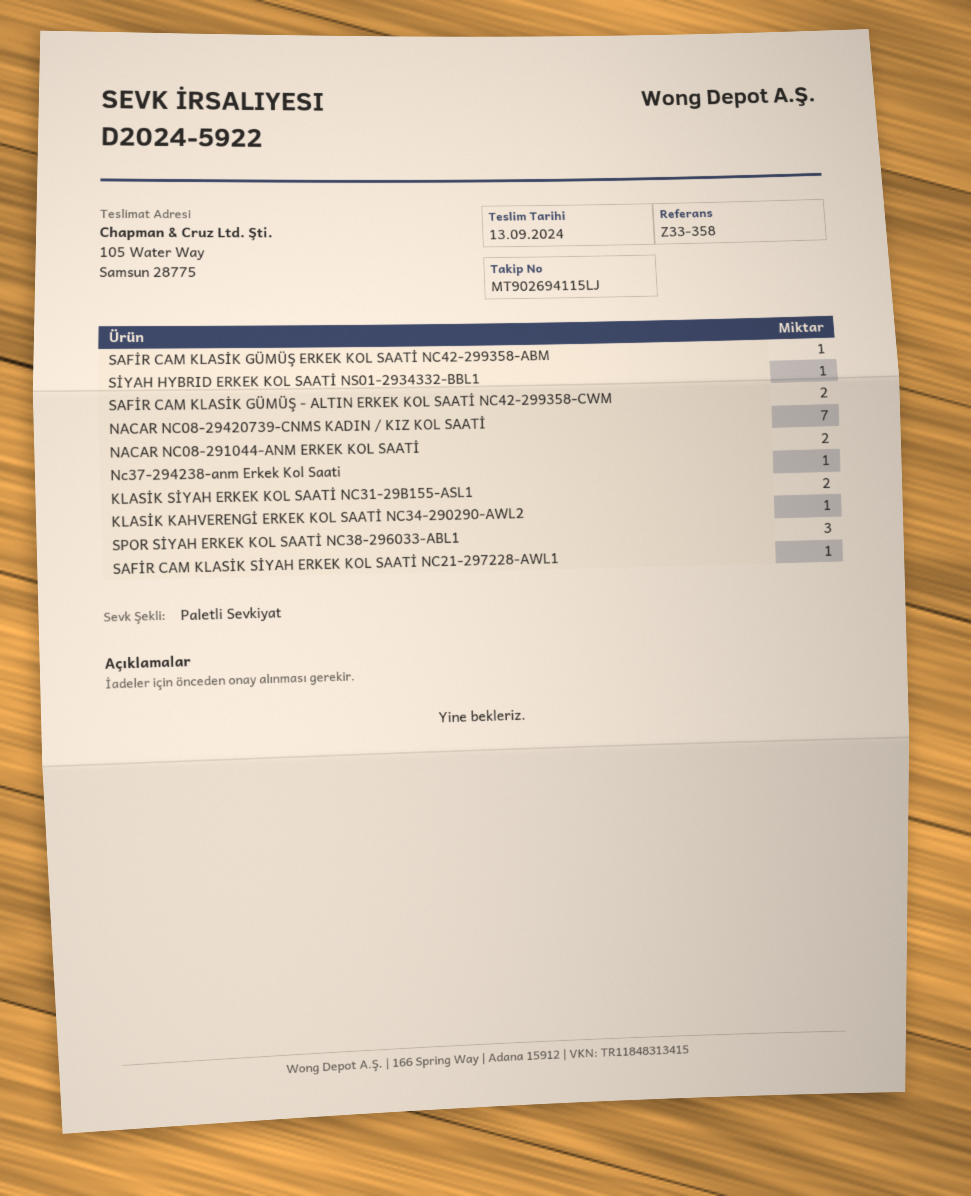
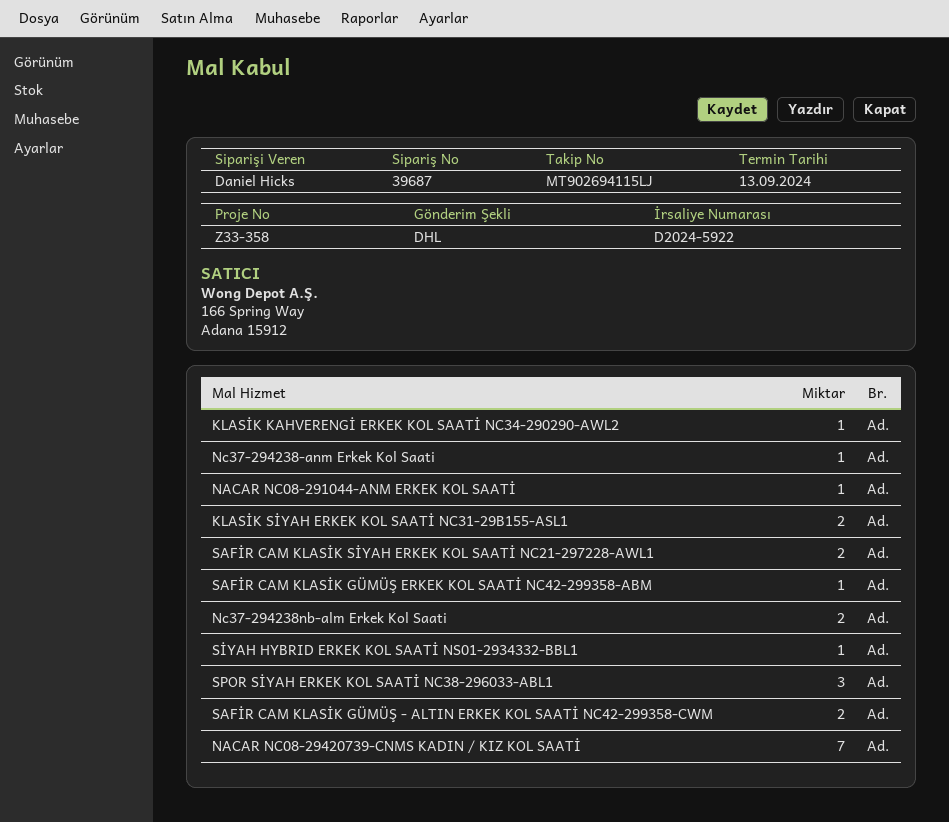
shipping method: pallet freight -> DHL
NACAR NC08-291044-ANM ERKEK KOL SAATİ: 2 -> 1
SAFİR CAM KLASİK SİYAH ERKEK KOL SAATİ NC21-297228-AWL1: 1 -> 2
Nc37-294238nb-alm Erkek Kol Saati: none -> 2

